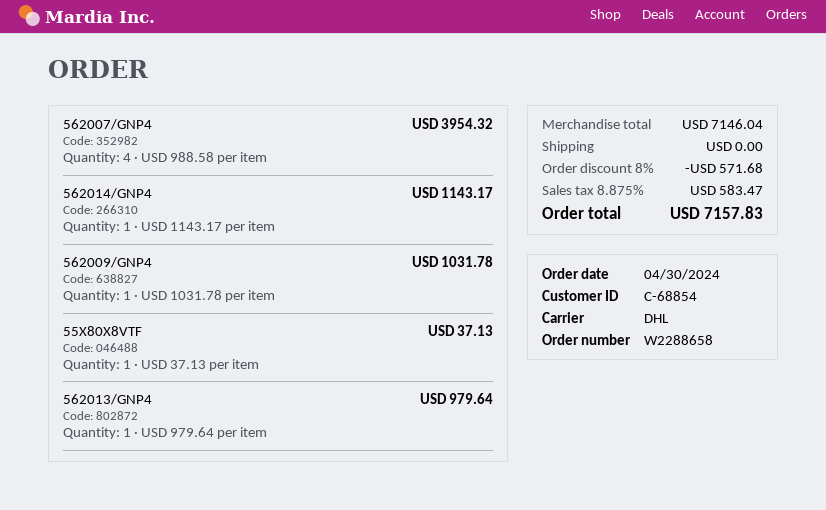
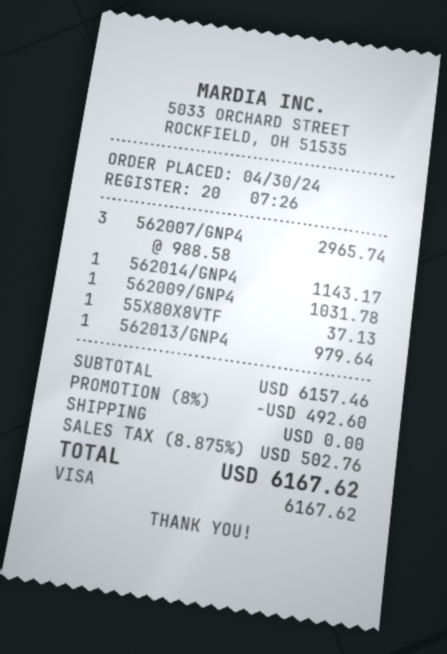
562007/GNP4: 4 x 988.58 = 3954.32 -> 3 x 988.58 = 2965.74
subtotal: 7146.04 -> 6157.46
discount: 8% = 571.68 -> 8% = 492.60
tax: 8.875% = 583.47 -> 8.875% = 502.76
total: 7157.83 -> 6167.62

